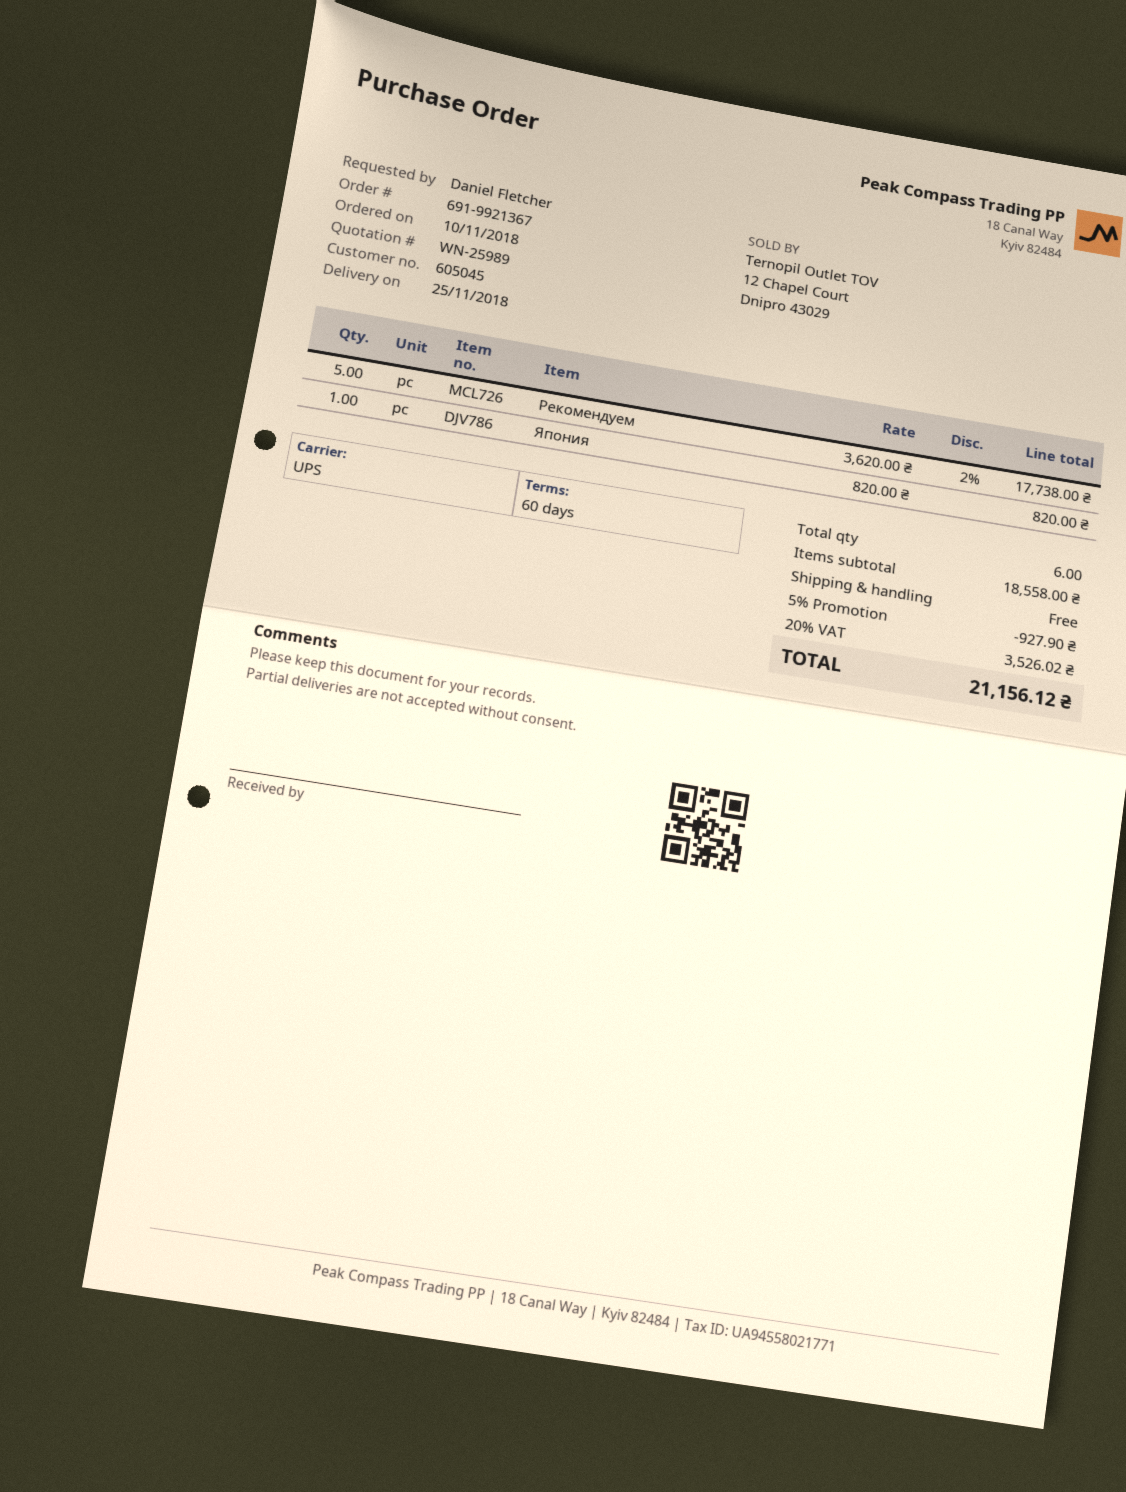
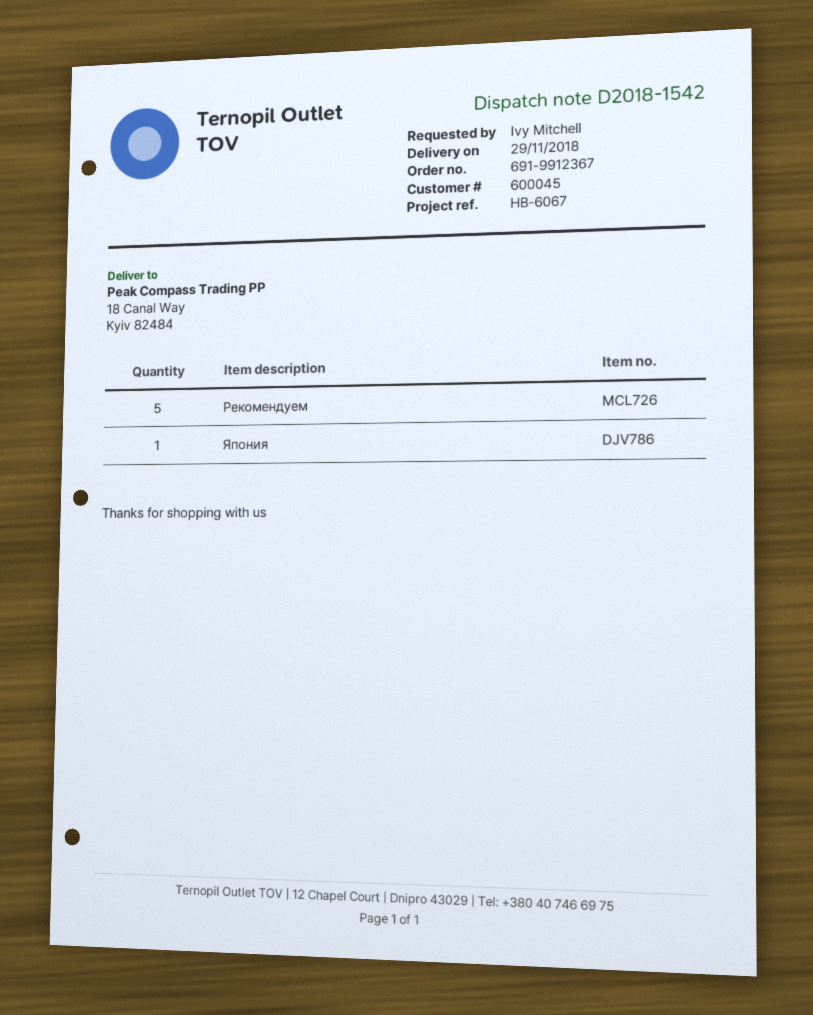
order number: 691-9921367 -> 691-9912367
delivery date: 2018-11-25 -> 2018-11-29
customer number: 605045 -> 600045
ordered by: Daniel Fletcher -> Ivy Mitchell

